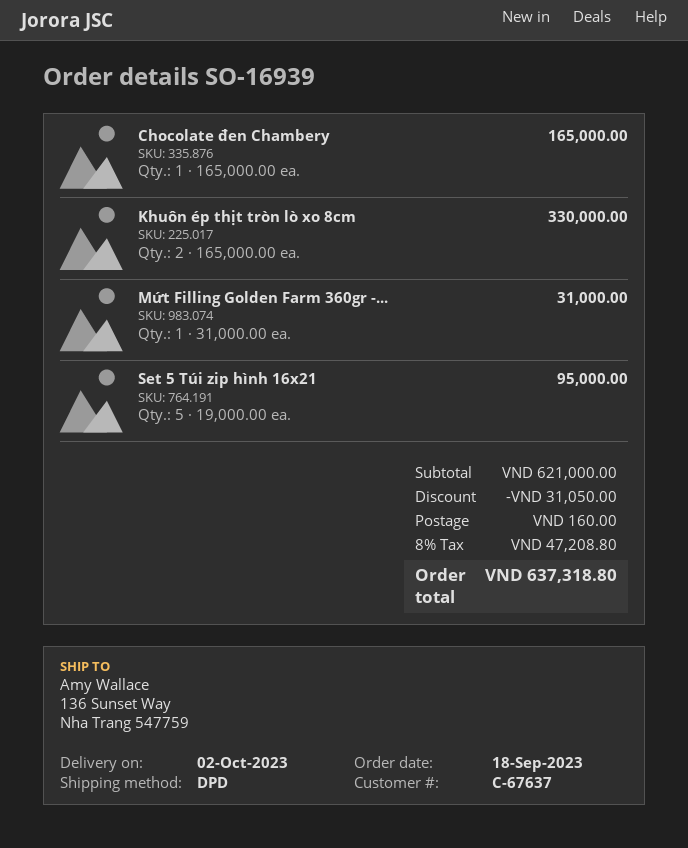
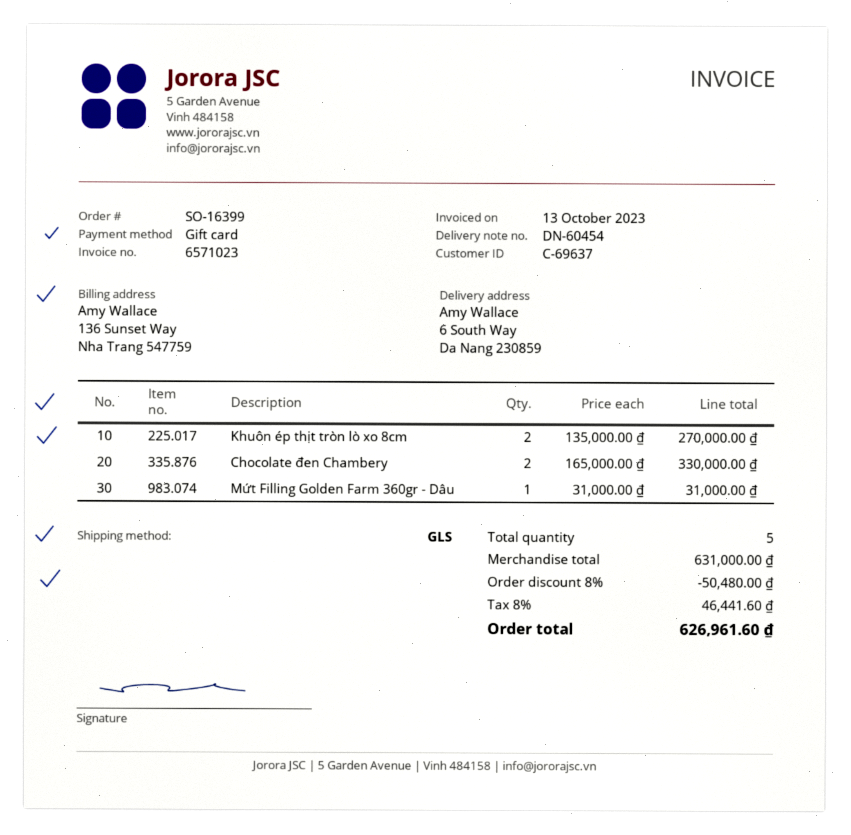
order number: SO-16939 -> SO-16399
customer number: C-67637 -> C-69637
shipping method: DPD -> GLS
ship to: 136 Sunset Way, Nha Trang 547759 -> 6 South Way, Da Nang 230859
Chocolate đen Chambery: 1 x 165000.00 = 165000.00 -> 2 x 165000.00 = 330000.00
Khuôn ép thịt tròn lò xo 8cm: 2 x 165000.00 = 330000.00 -> 2 x 135000.00 = 270000.00
Set 5 Túi zip hình 16x21: 5 x 19000.00 = 95000.00 -> none
subtotal: 621000.00 -> 631000.00
discount: 31050.00 -> 50480.00
shipping: 160.00 -> none
tax: 8% = 47208.80 -> 8% = 46441.60
total: 637318.80 -> 626961.60

